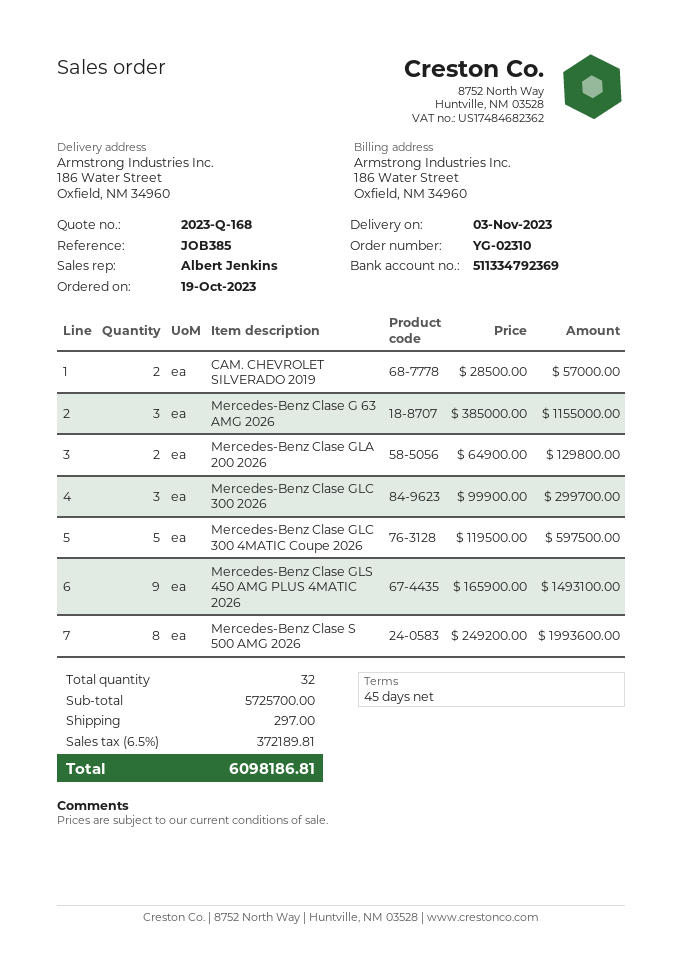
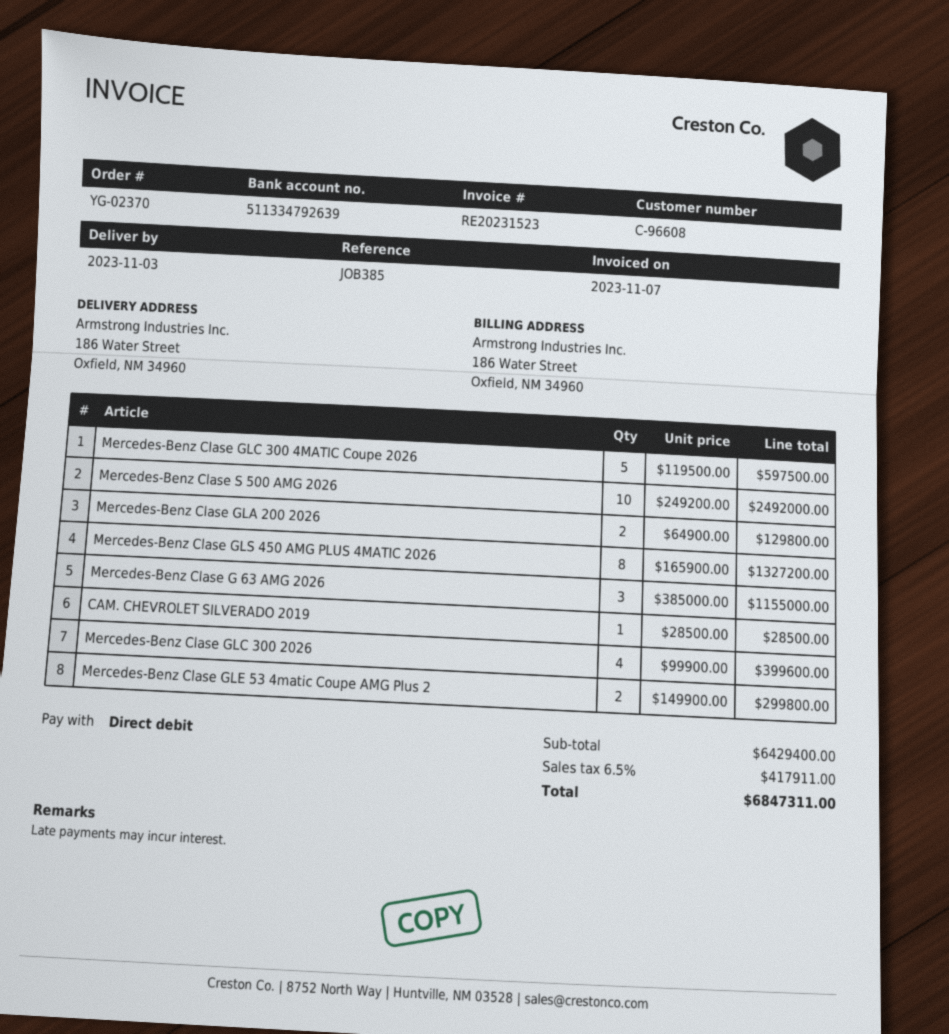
order number: YG-02310 -> YG-02370
bank account: 511334792369 -> 511334792639
CAM. CHEVROLET SILVERADO 2019: 2 x 28500.00 = 57000.00 -> 1 x 28500.00 = 28500.00
Mercedes-Benz Clase GLC 300 2026: 3 x 99900.00 = 299700.00 -> 4 x 99900.00 = 399600.00
Mercedes-Benz Clase GLS 450 AMG PLUS 4MATIC 2026: 9 x 165900.00 = 1493100.00 -> 8 x 165900.00 = 1327200.00
Mercedes-Benz Clase S 500 AMG 2026: 8 x 249200.00 = 1993600.00 -> 10 x 249200.00 = 2492000.00
Mercedes-Benz Clase GLE 53 4matic Coupe AMG Plus 2: none -> 2 x 149900.00 = 299800.00
subtotal: 5725700.00 -> 6429400.00
shipping: 297.00 -> none
tax: 6.5% = 372189.81 -> 6.5% = 417911.00
total: 6098186.81 -> 6847311.00

